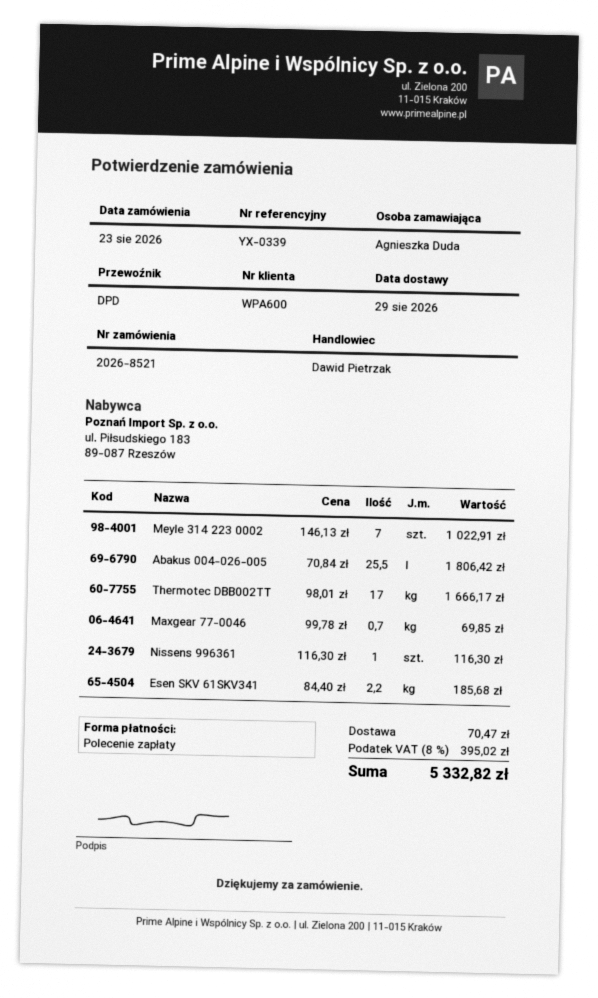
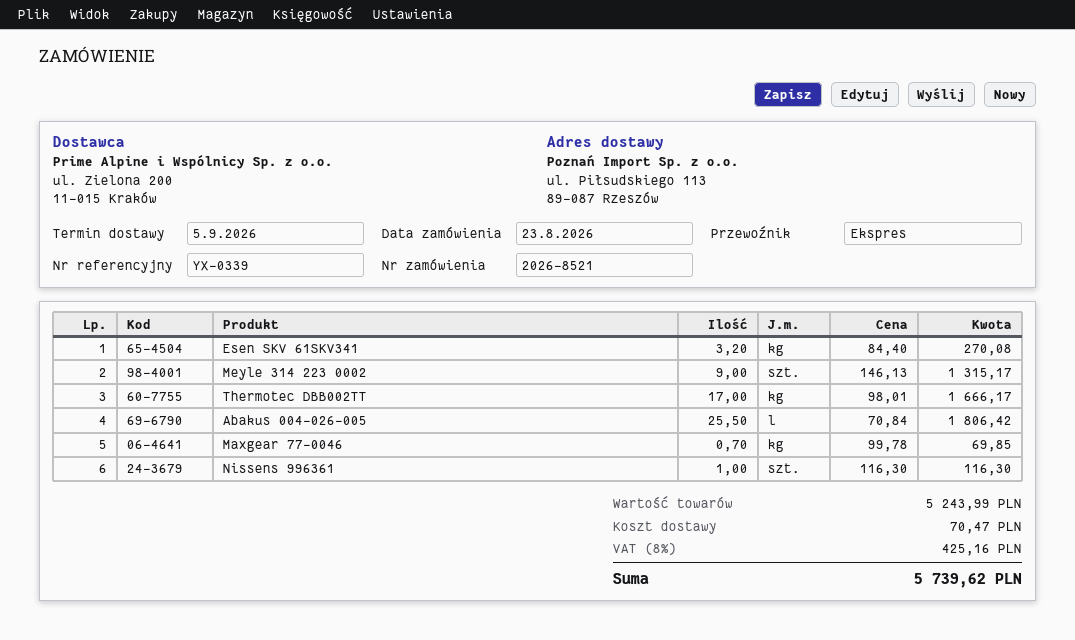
delivery date: 2026-08-29 -> 2026-09-05
shipping method: DPD -> express
Meyle 314 223 0002: 7 x 146.13 = 1022.91 -> 9 x 146.13 = 1315.17
Esen SKV 61SKV341: 2.2 x 84.40 = 185.68 -> 3.2 x 84.40 = 270.08
tax: 8% = 395.02 -> 8% = 425.16
total: 5332.82 -> 5739.62

